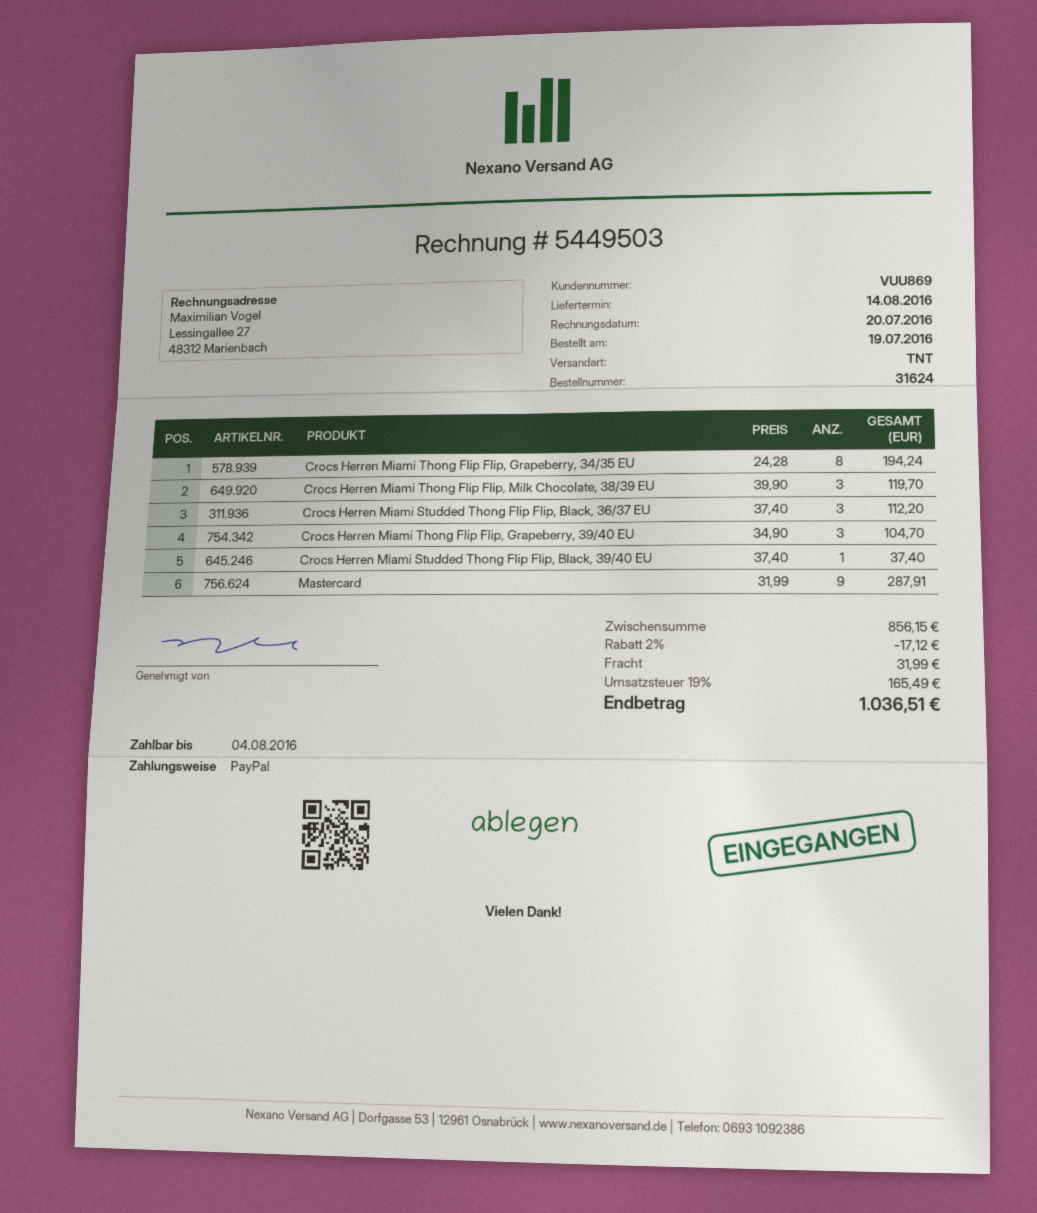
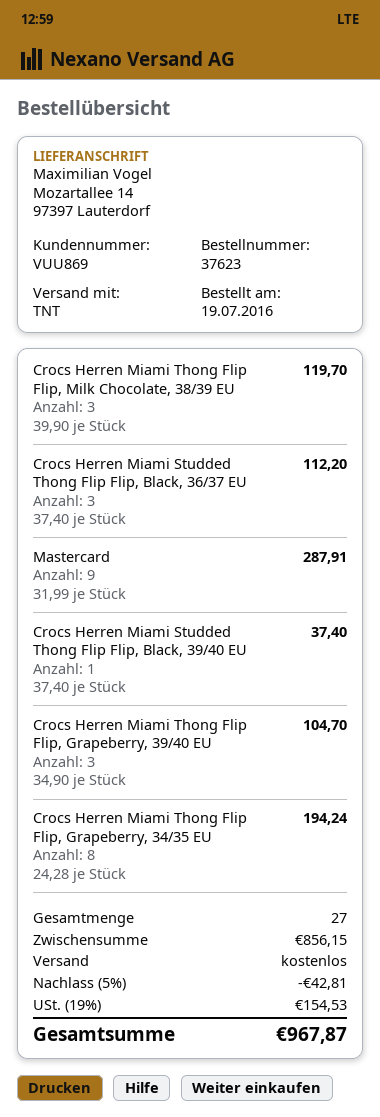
order number: 31624 -> 37623
discount: 2% = 17.12 -> 5% = 42.81
shipping: 31.99 -> 0.00
tax: 19% = 165.49 -> 19% = 154.53
total: 1036.51 -> 967.87

